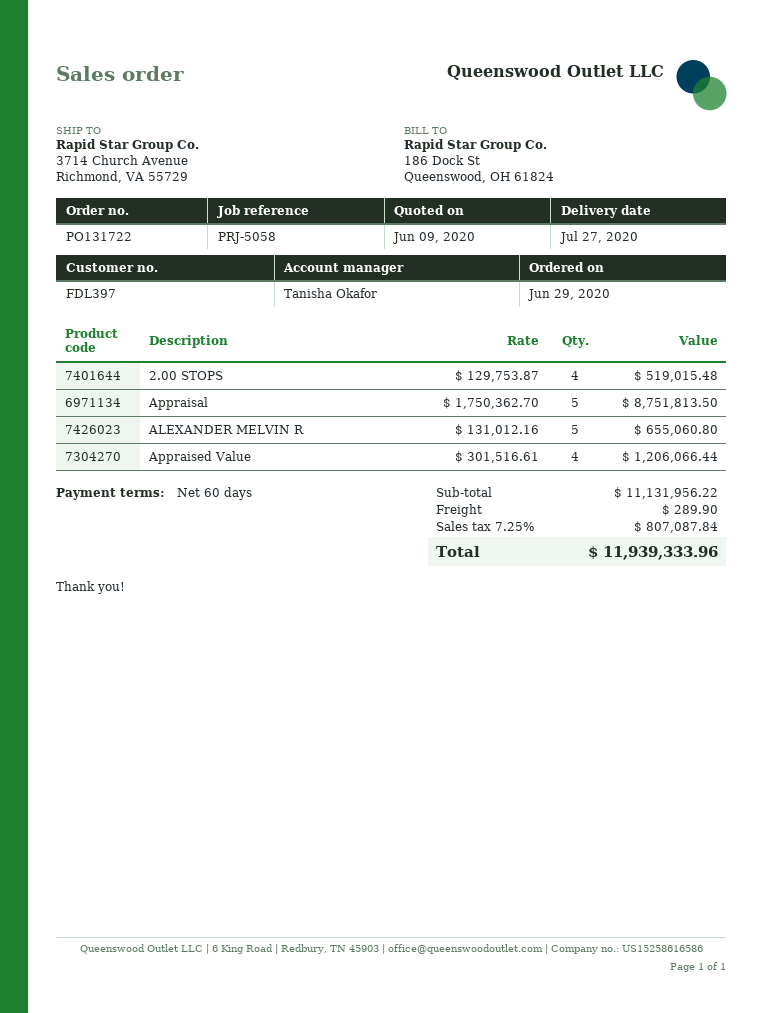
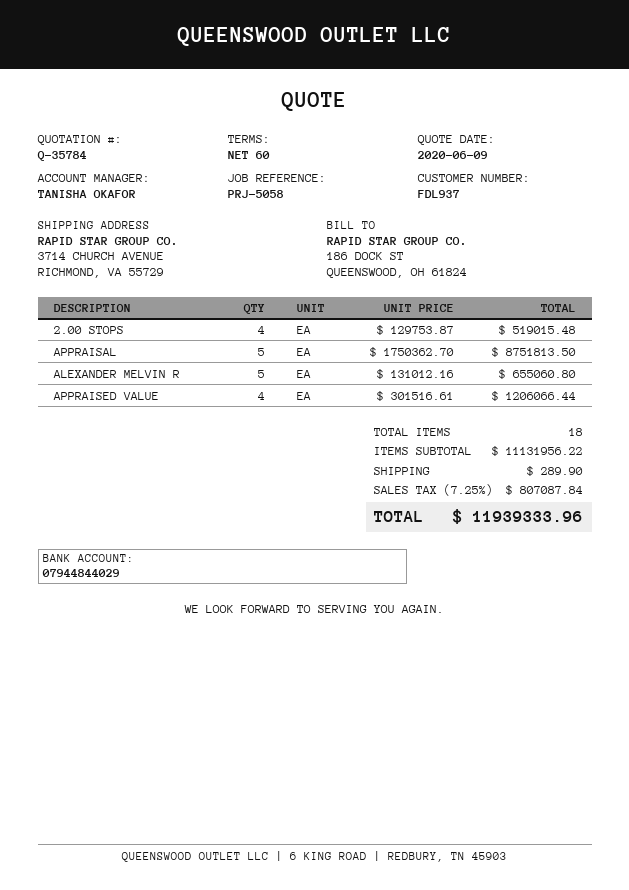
customer number: FDL397 -> FDL937

